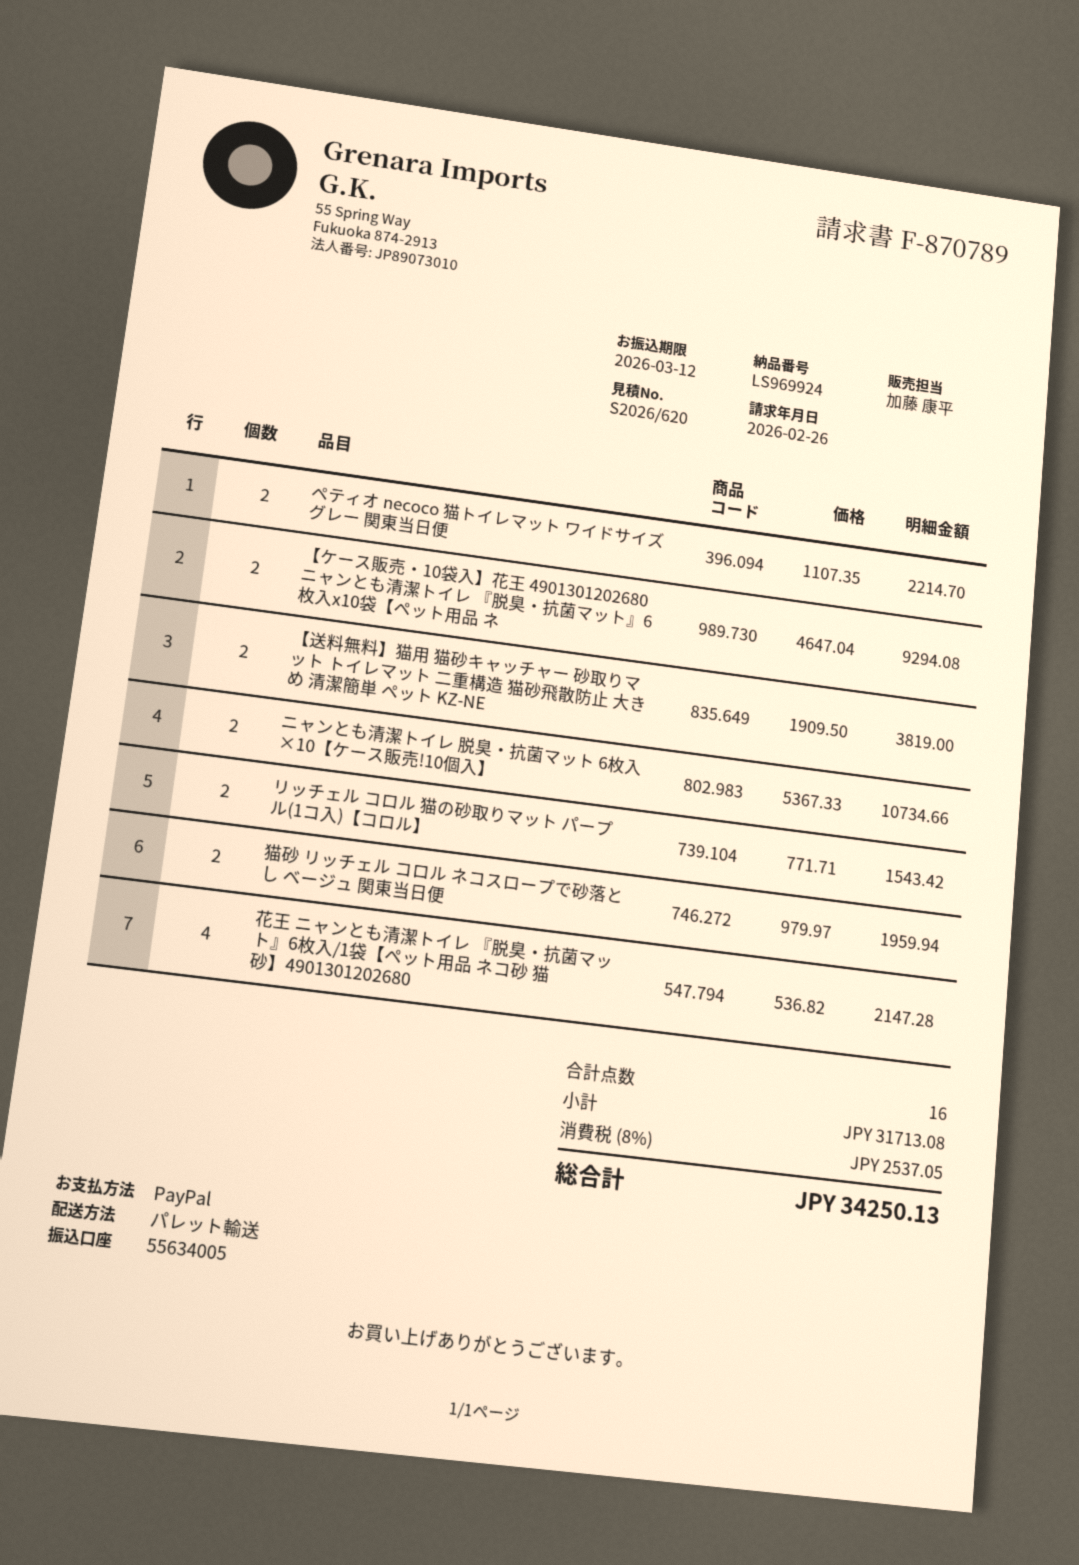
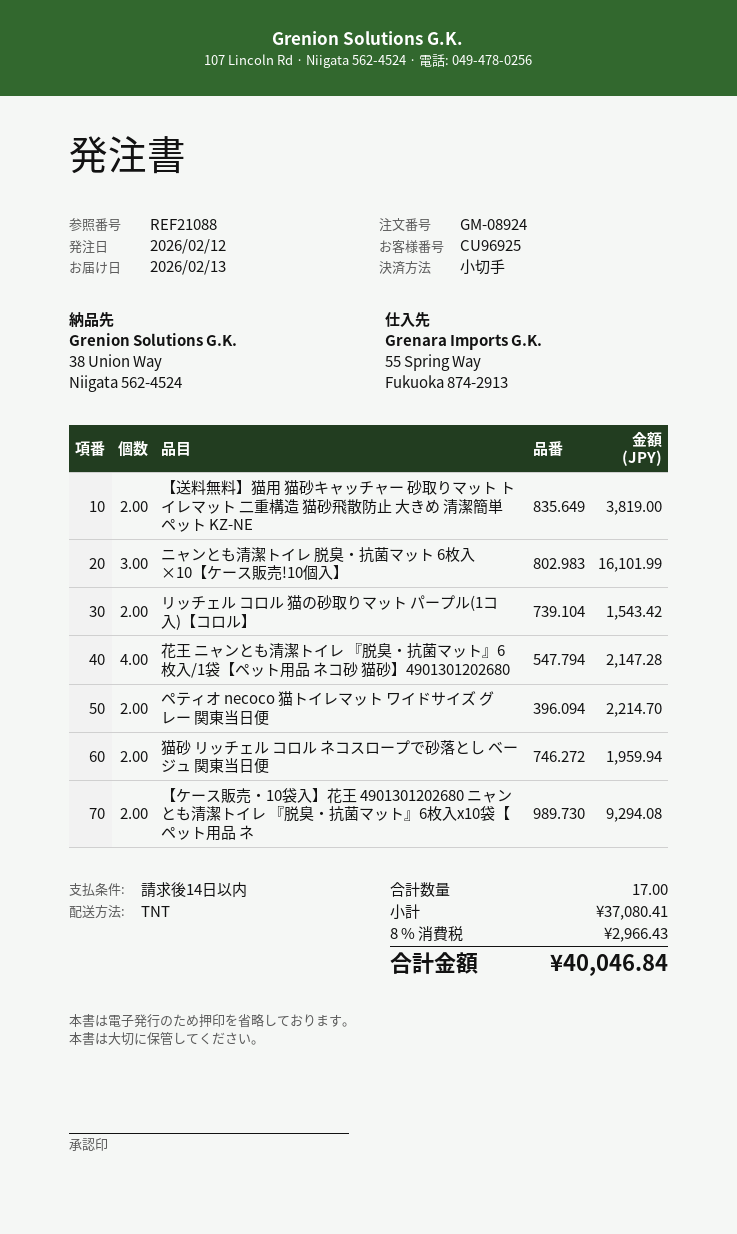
payment method: PayPal -> cheque
shipping method: pallet freight -> TNT
ニャンとも清潔トイレ 脱臭・抗菌マット 6枚入 ×10【ケース販売!10個入】: 2 for 10734.66 -> 3 for 16101.99
total quantity: 16 -> 17
subtotal: 31713.08 -> 37080.41
tax: 8% = 2537.05 -> 8% = 2966.43
total: 34250.13 -> 40046.84

